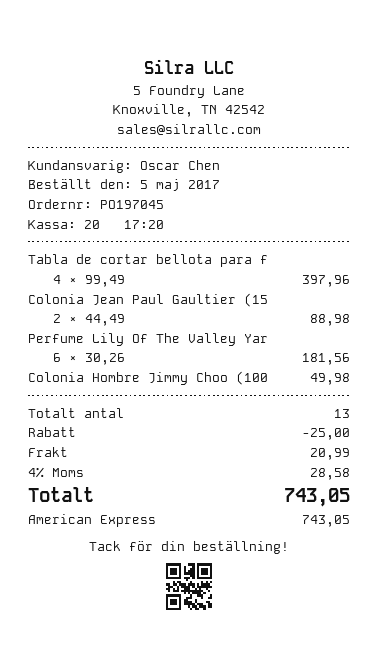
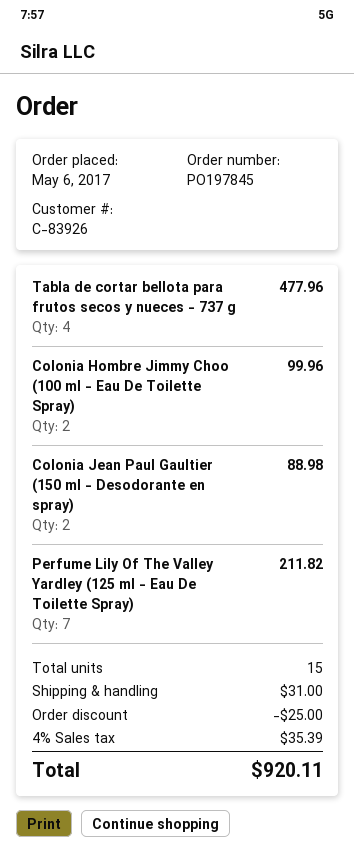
order number: PO197045 -> PO197845
order date: 2017-05-05 -> 2017-05-06
Tabla de cortar bellota para f: 4 for 397.96 -> 4 for 477.96
Perfume Lily Of The Valley Yar: 6 for 181.56 -> 7 for 211.82
Colonia Hombre Jimmy Choo (100: 1 for 49.98 -> 2 for 99.96
total quantity: 13 -> 15
shipping: 20.99 -> 31.00
tax: 4% = 28.58 -> 4% = 35.39
total: 743.05 -> 920.11

